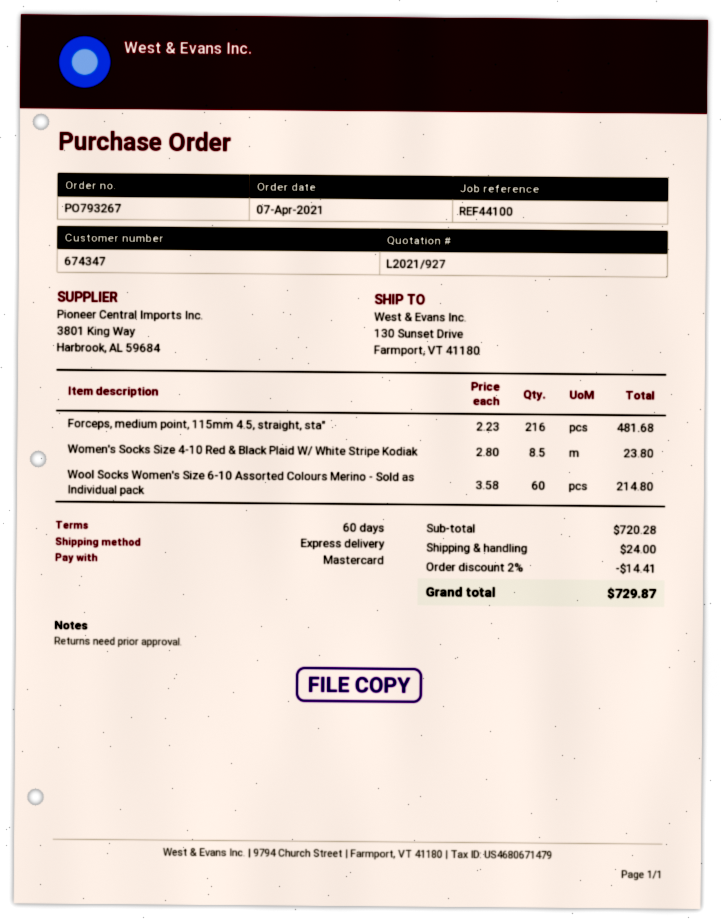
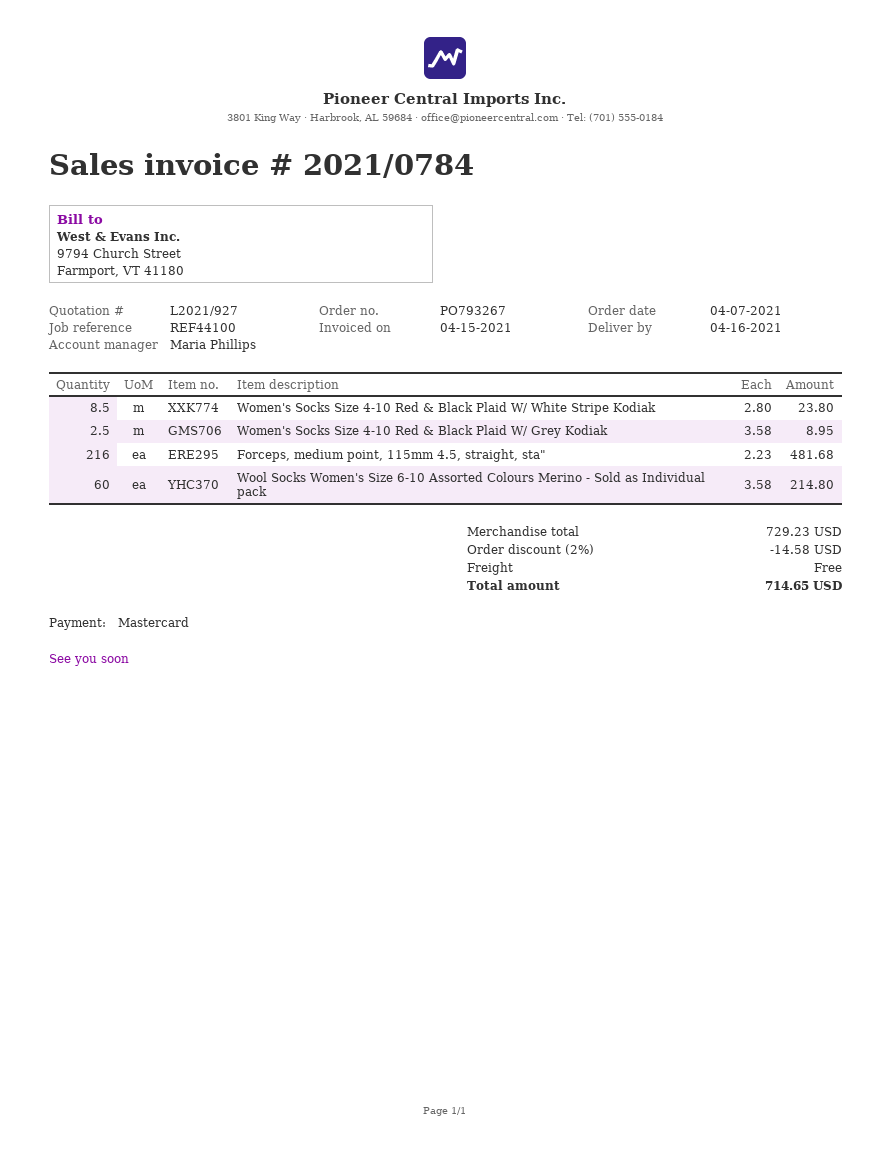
Women's Socks Size 4-10 Red & Black Plaid W/ Grey Kodiak: none -> 2.5 x 3.58 = 8.95
subtotal: 720.28 -> 729.23
discount: 2% = 14.41 -> 2% = 14.58
shipping: 24.00 -> 0.00
total: 729.87 -> 714.65

